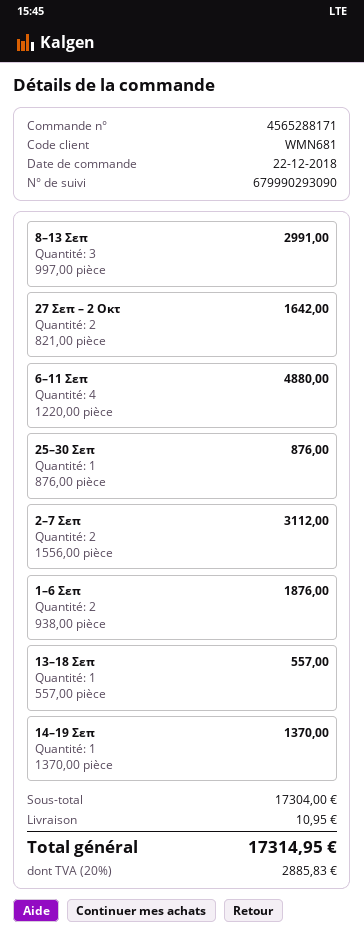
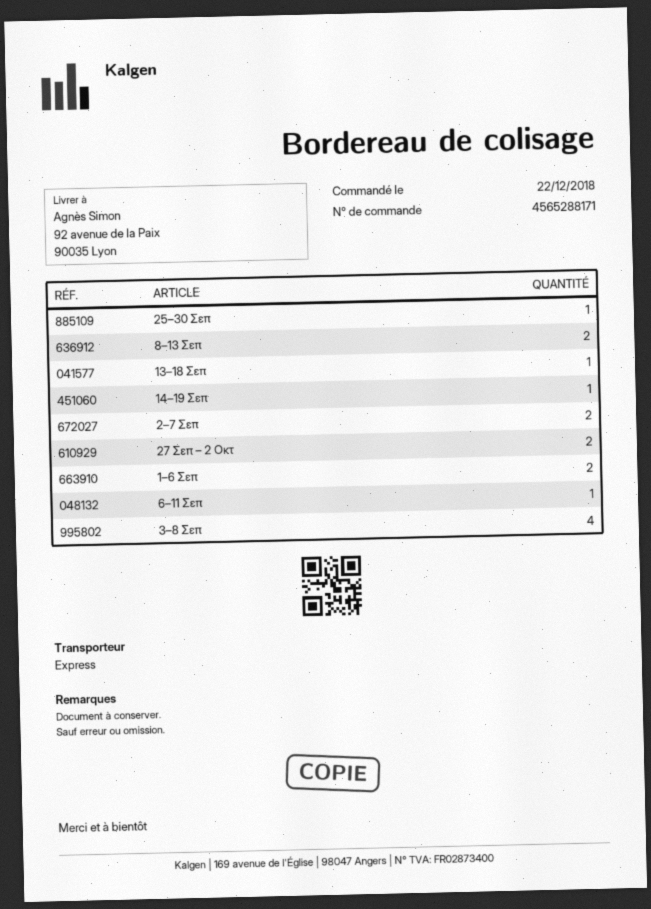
8–13 Σεπ: 3 -> 2
6–11 Σεπ: 4 -> 1
3–8 Σεπ: none -> 4

